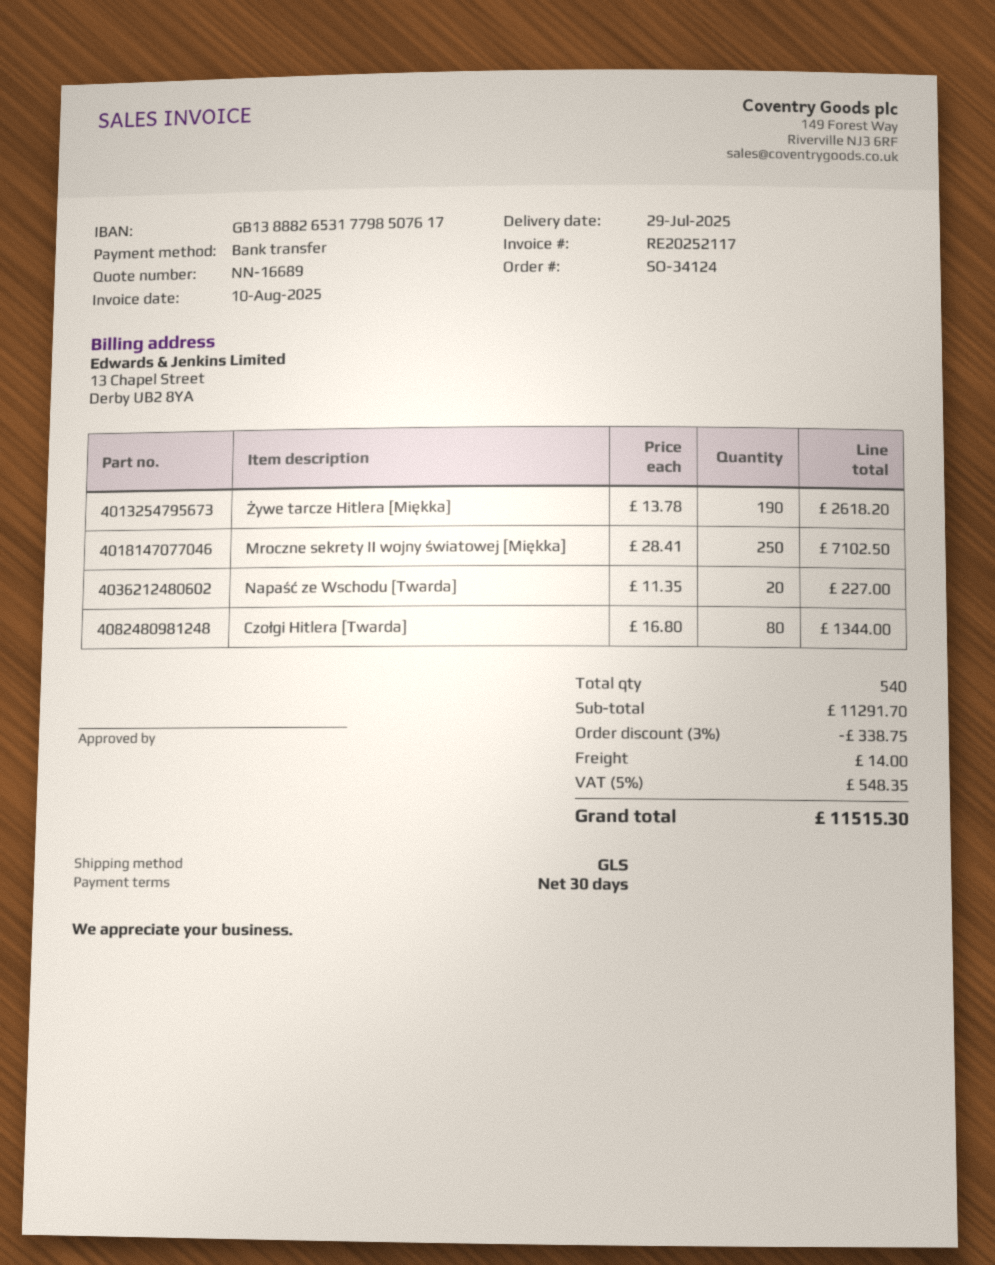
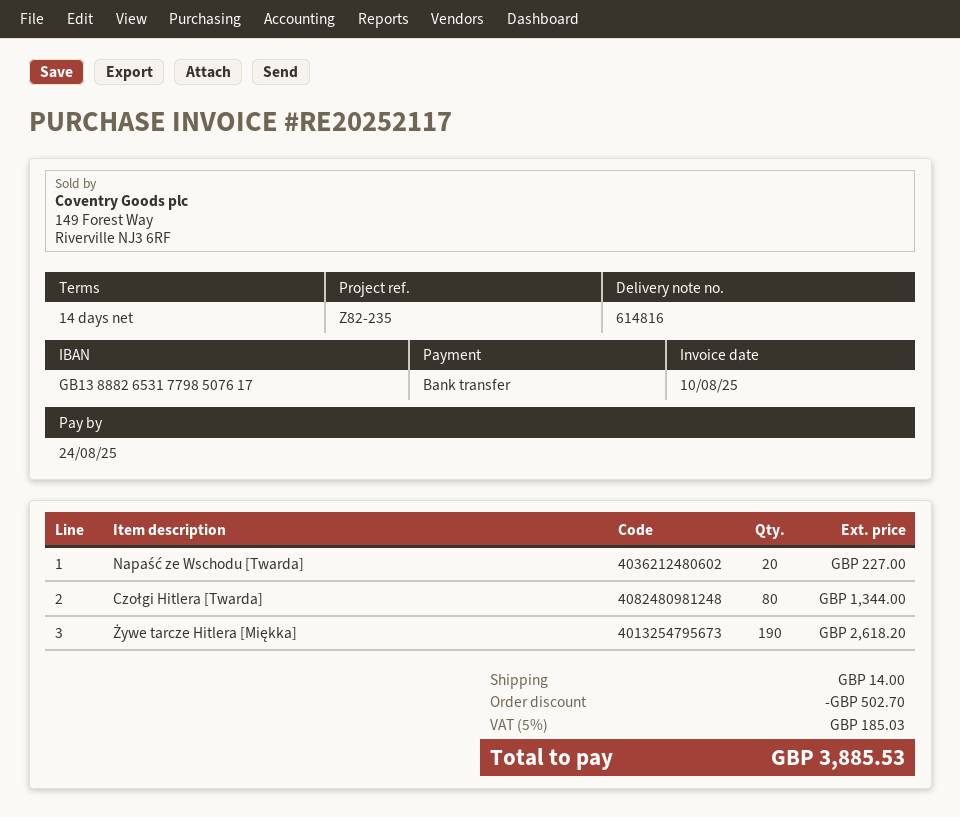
payment terms: 30 days -> 14 days
Mroczne sekrety II wojny światowej [Miękka]: 250 for 7102.50 -> none
discount: 338.75 -> 502.70
tax: 5% = 548.35 -> 5% = 185.03
total: 11515.30 -> 3885.53

